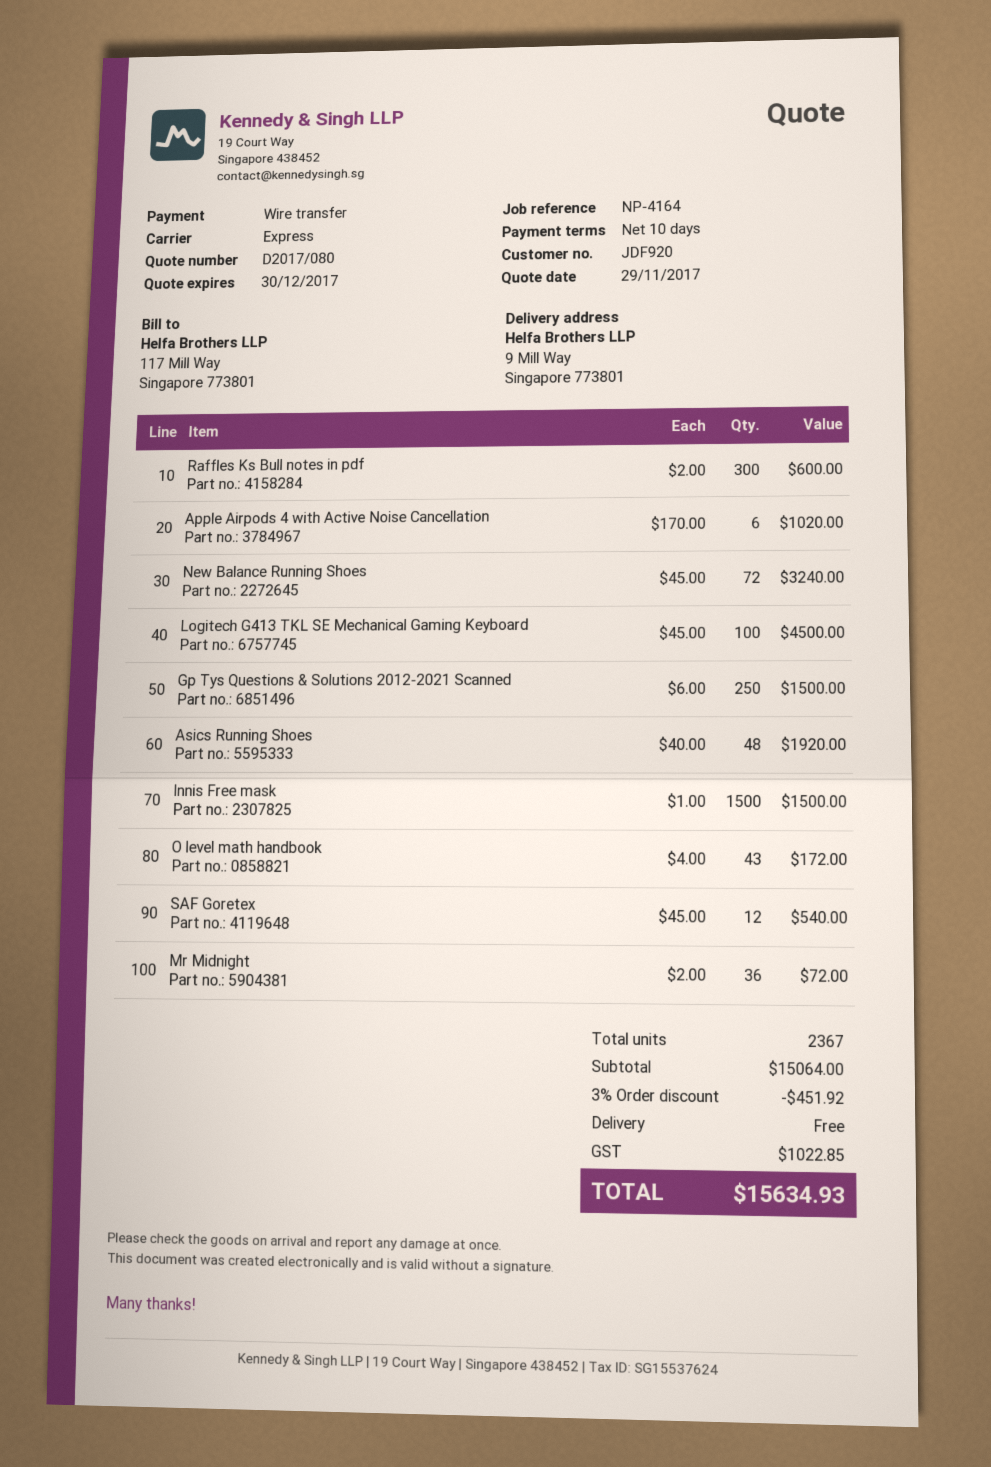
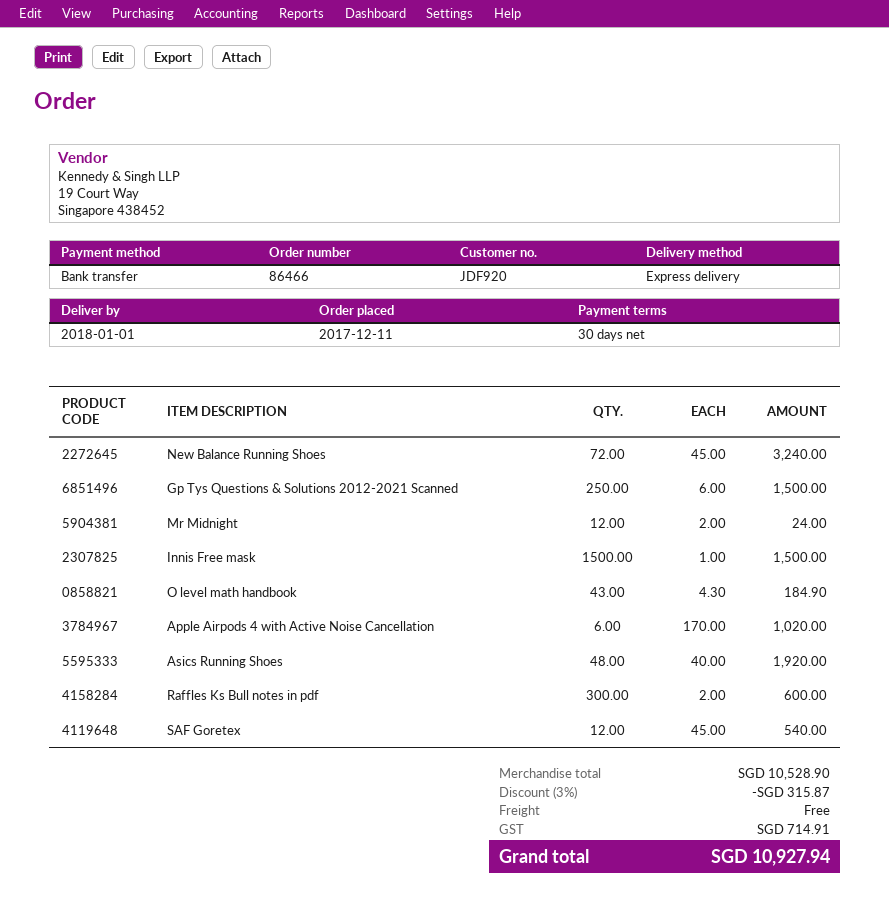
payment terms: 10 days -> 30 days
Logitech G413 TKL SE Mechanical Gaming Keyboard: 100 x 45.00 = 4500.00 -> none
O level math handbook: 43 x 4.00 = 172.00 -> 43 x 4.30 = 184.90
Mr Midnight: 36 x 2.00 = 72.00 -> 12 x 2.00 = 24.00
subtotal: 15064.00 -> 10528.90
discount: 3% = 451.92 -> 3% = 315.87
tax: 1022.85 -> 714.91
total: 15634.93 -> 10927.94

